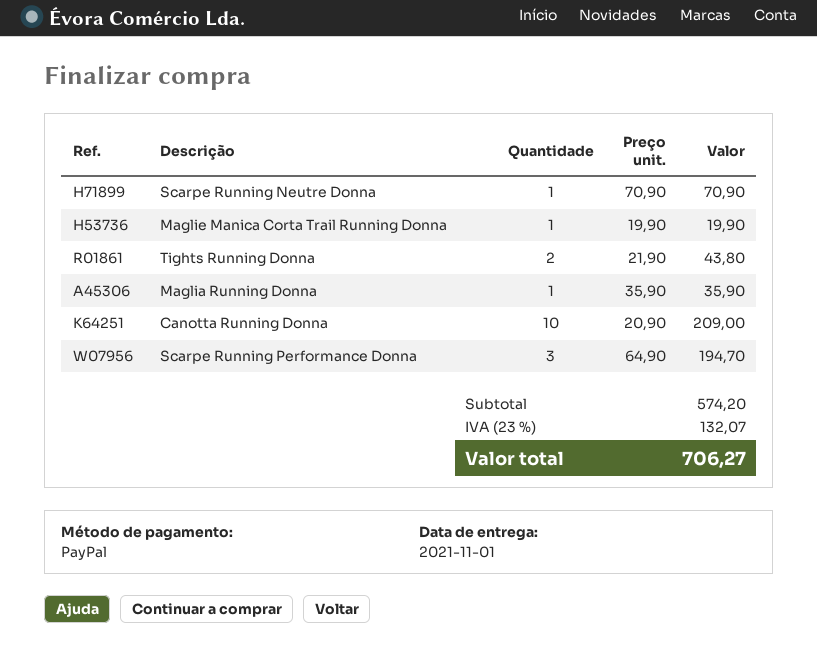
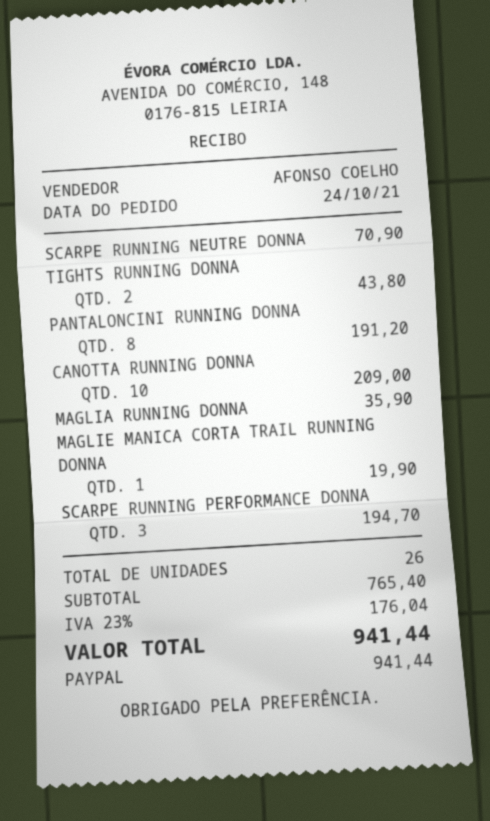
PANTALONCINI RUNNING DONNA: none -> 8 for 191.20
subtotal: 574.20 -> 765.40
tax: 23% = 132.07 -> 23% = 176.04
total: 706.27 -> 941.44

